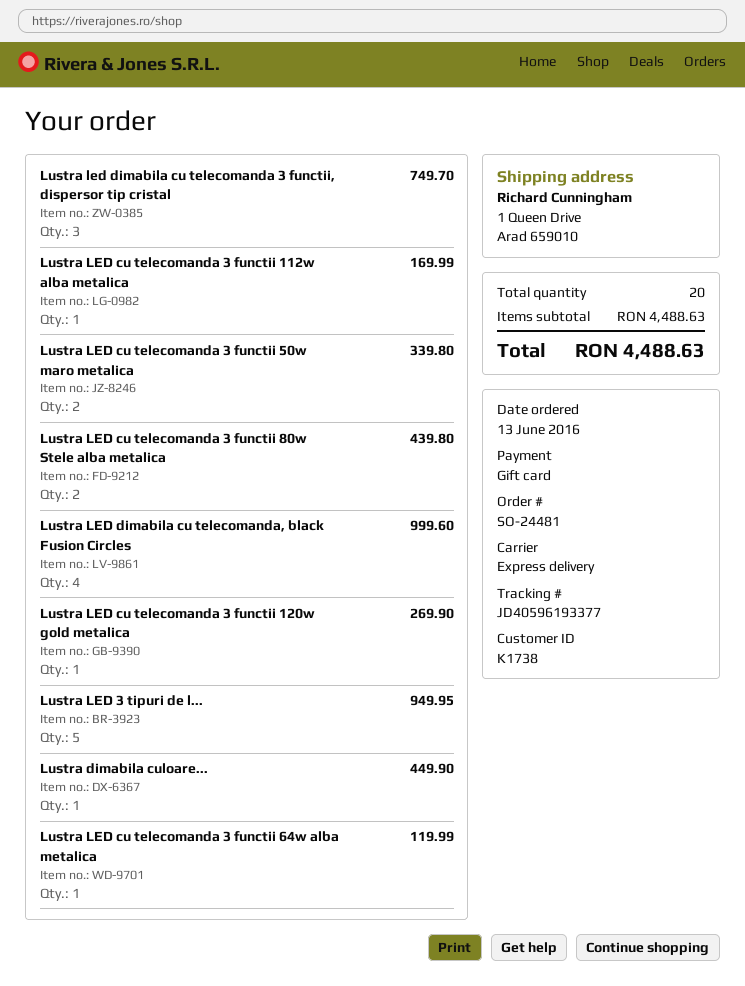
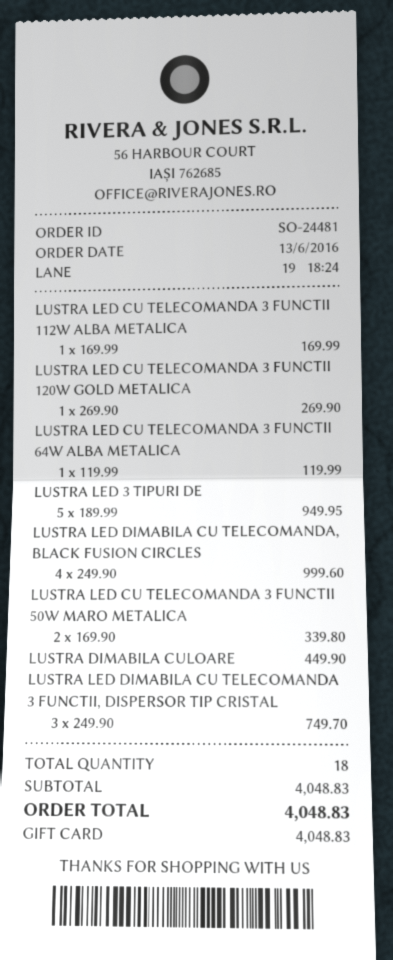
Lustra LED cu telecomanda 3 functii 80w Stele alba metalica: 2 for 439.80 -> none
total quantity: 20 -> 18
subtotal: 4488.63 -> 4048.83
total: 4488.63 -> 4048.83

